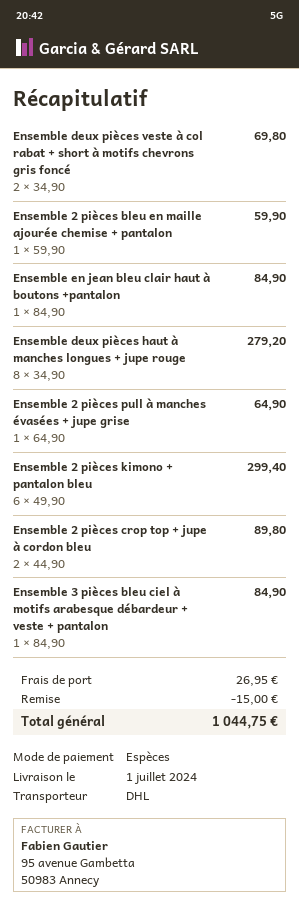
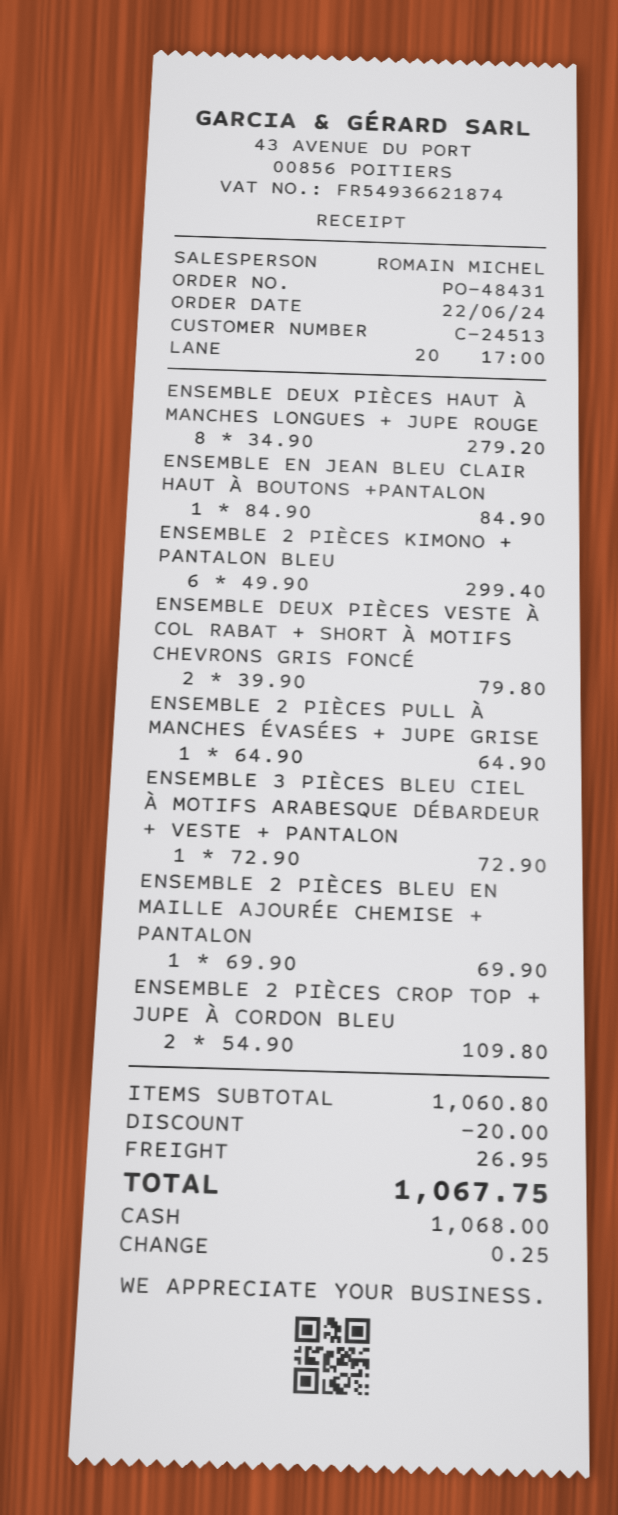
Ensemble deux pièces veste à col rabat + short à motifs chevrons gris foncé: 2 x 34.90 = 69.80 -> 2 x 39.90 = 79.80
Ensemble 2 pièces bleu en maille ajourée chemise + pantalon: 1 x 59.90 = 59.90 -> 1 x 69.90 = 69.90
Ensemble 2 pièces crop top + jupe à cordon bleu: 2 x 44.90 = 89.80 -> 2 x 54.90 = 109.80
Ensemble 3 pièces bleu ciel à motifs arabesque débardeur + veste + pantalon: 1 x 84.90 = 84.90 -> 1 x 72.90 = 72.90
discount: 15.00 -> 20.00
total: 1044.75 -> 1067.75

